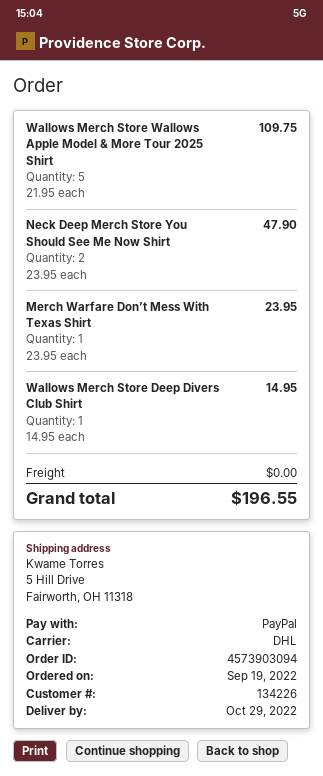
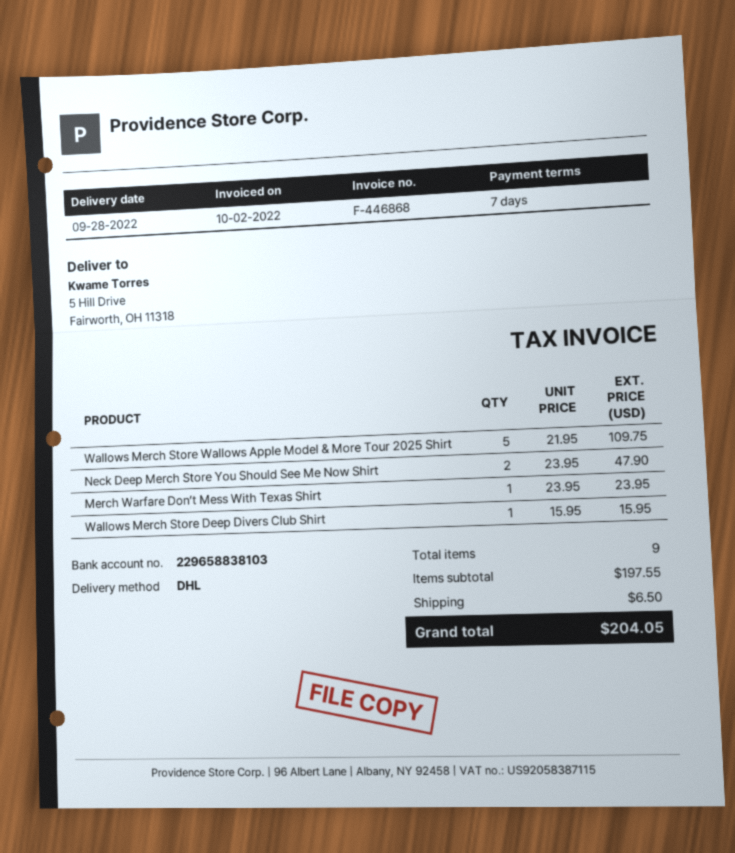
delivery date: 2022-10-29 -> 2022-09-28
Wallows Merch Store Deep Divers Club Shirt: 1 x 14.95 = 14.95 -> 1 x 15.95 = 15.95
shipping: 0.00 -> 6.50
total: 196.55 -> 204.05

